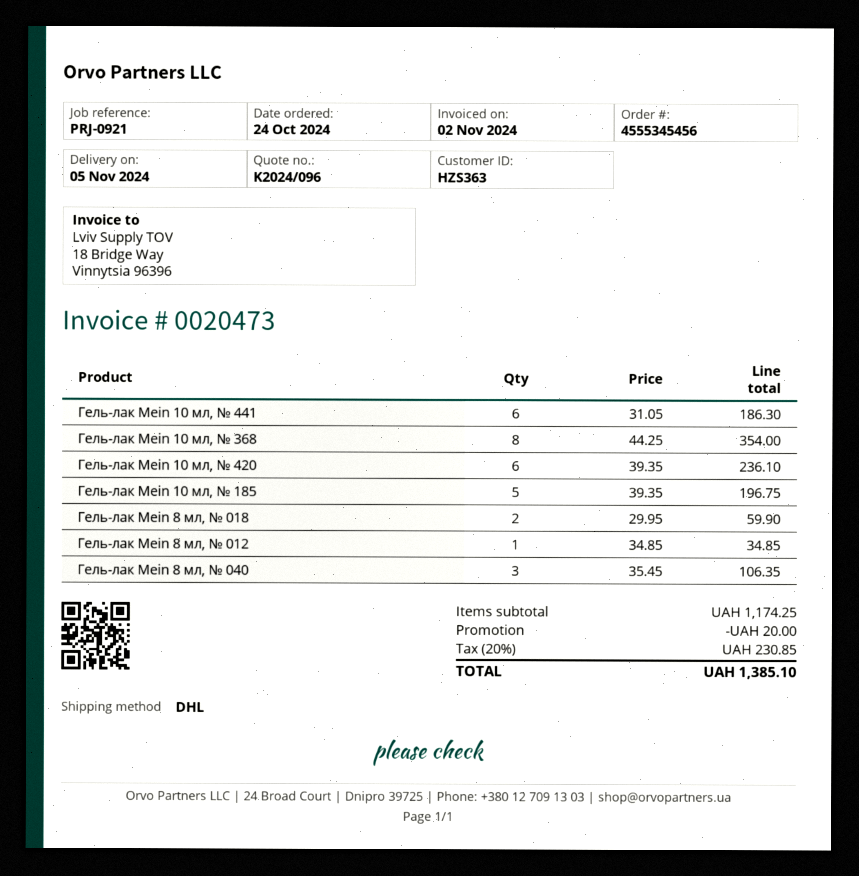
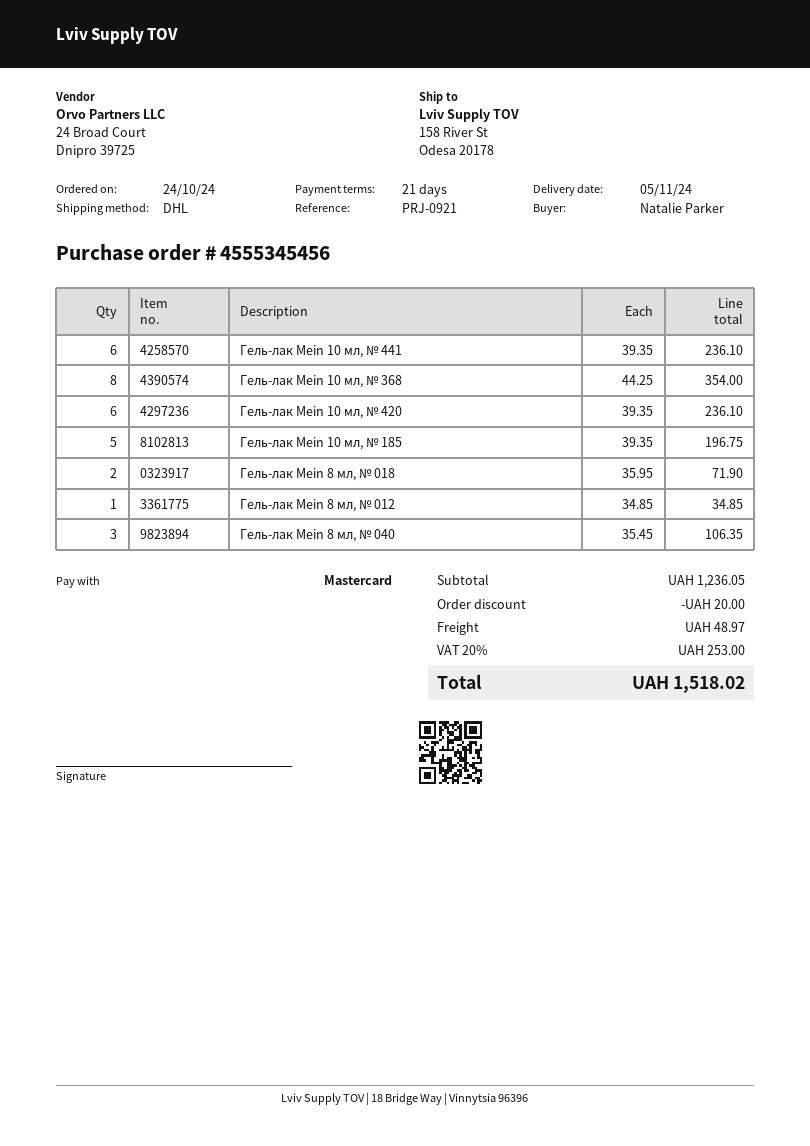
Гель-лак Mein 10 мл, № 441: 6 x 31.05 = 186.30 -> 6 x 39.35 = 236.10
Гель-лак Mein 8 мл, № 018: 2 x 29.95 = 59.90 -> 2 x 35.95 = 71.90
subtotal: 1174.25 -> 1236.05
shipping: none -> 48.97
tax: 20% = 230.85 -> 20% = 253.00
total: 1385.10 -> 1518.02

